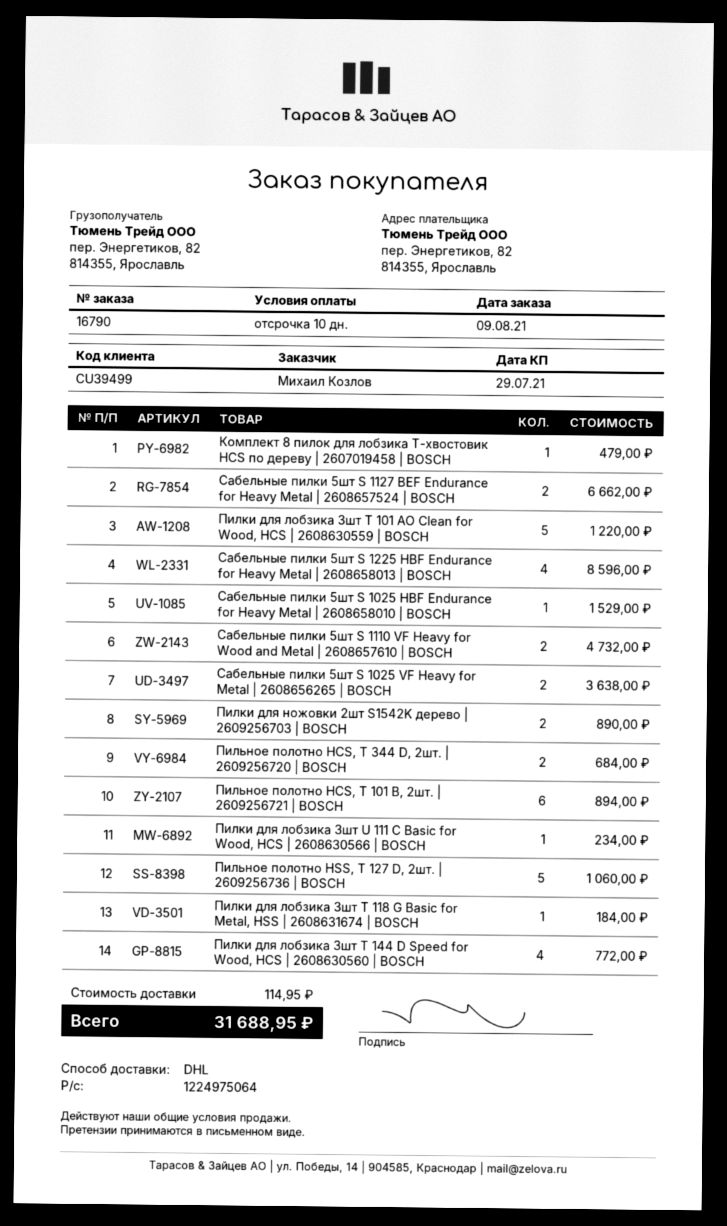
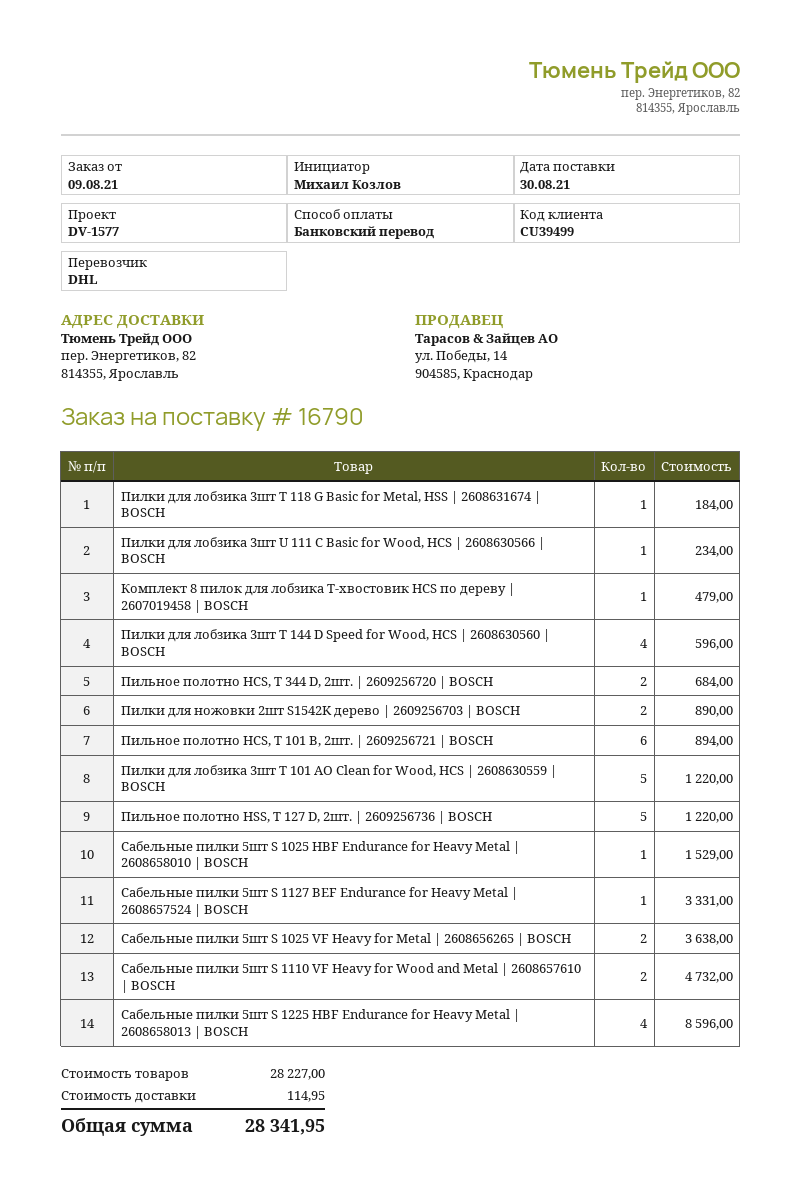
Сабельные пилки 5шт S 1127 BEF Endurance for Heavy Metal | 2608657524 | BOSCH: 2 for 6662.00 -> 1 for 3331.00
Пильное полотно HSS, T 127 D, 2шт. | 2609256736 | BOSCH: 5 for 1060.00 -> 5 for 1220.00
Пилки для лобзика 3шт T 144 D Speed for Wood, HCS | 2608630560 | BOSCH: 4 for 772.00 -> 4 for 596.00
total: 31688.95 -> 28341.95

